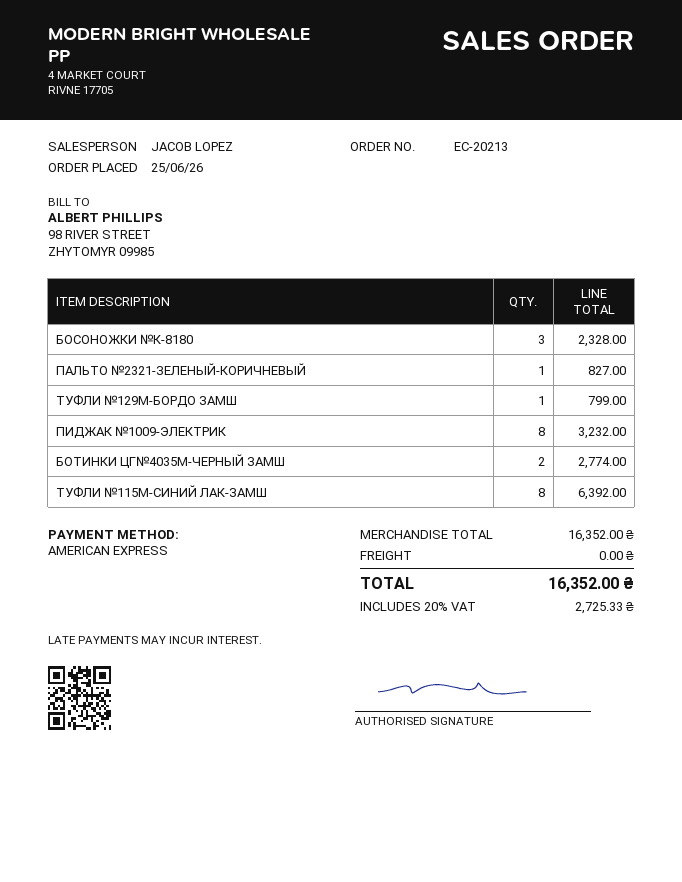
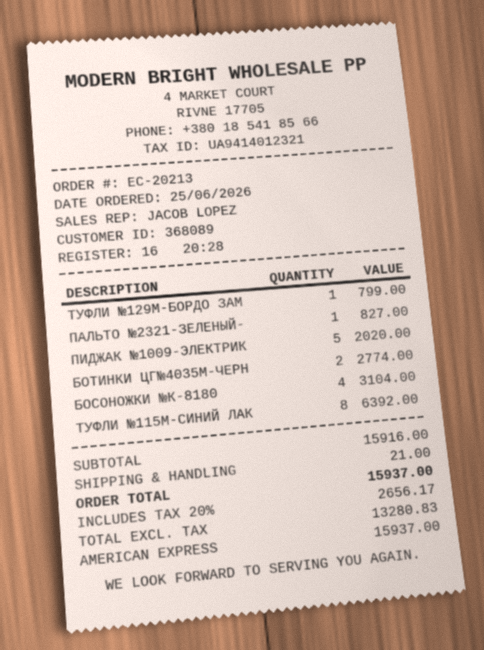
БОСОНОЖКИ №К-8180: 3 for 2328.00 -> 4 for 3104.00
ПИДЖАК №1009-ЭЛЕКТРИК: 8 for 3232.00 -> 5 for 2020.00
subtotal: 16352.00 -> 15916.00
shipping: 0.00 -> 21.00
tax: 20% = 2725.33 -> 20% = 2656.17
total: 16352.00 -> 15937.00

